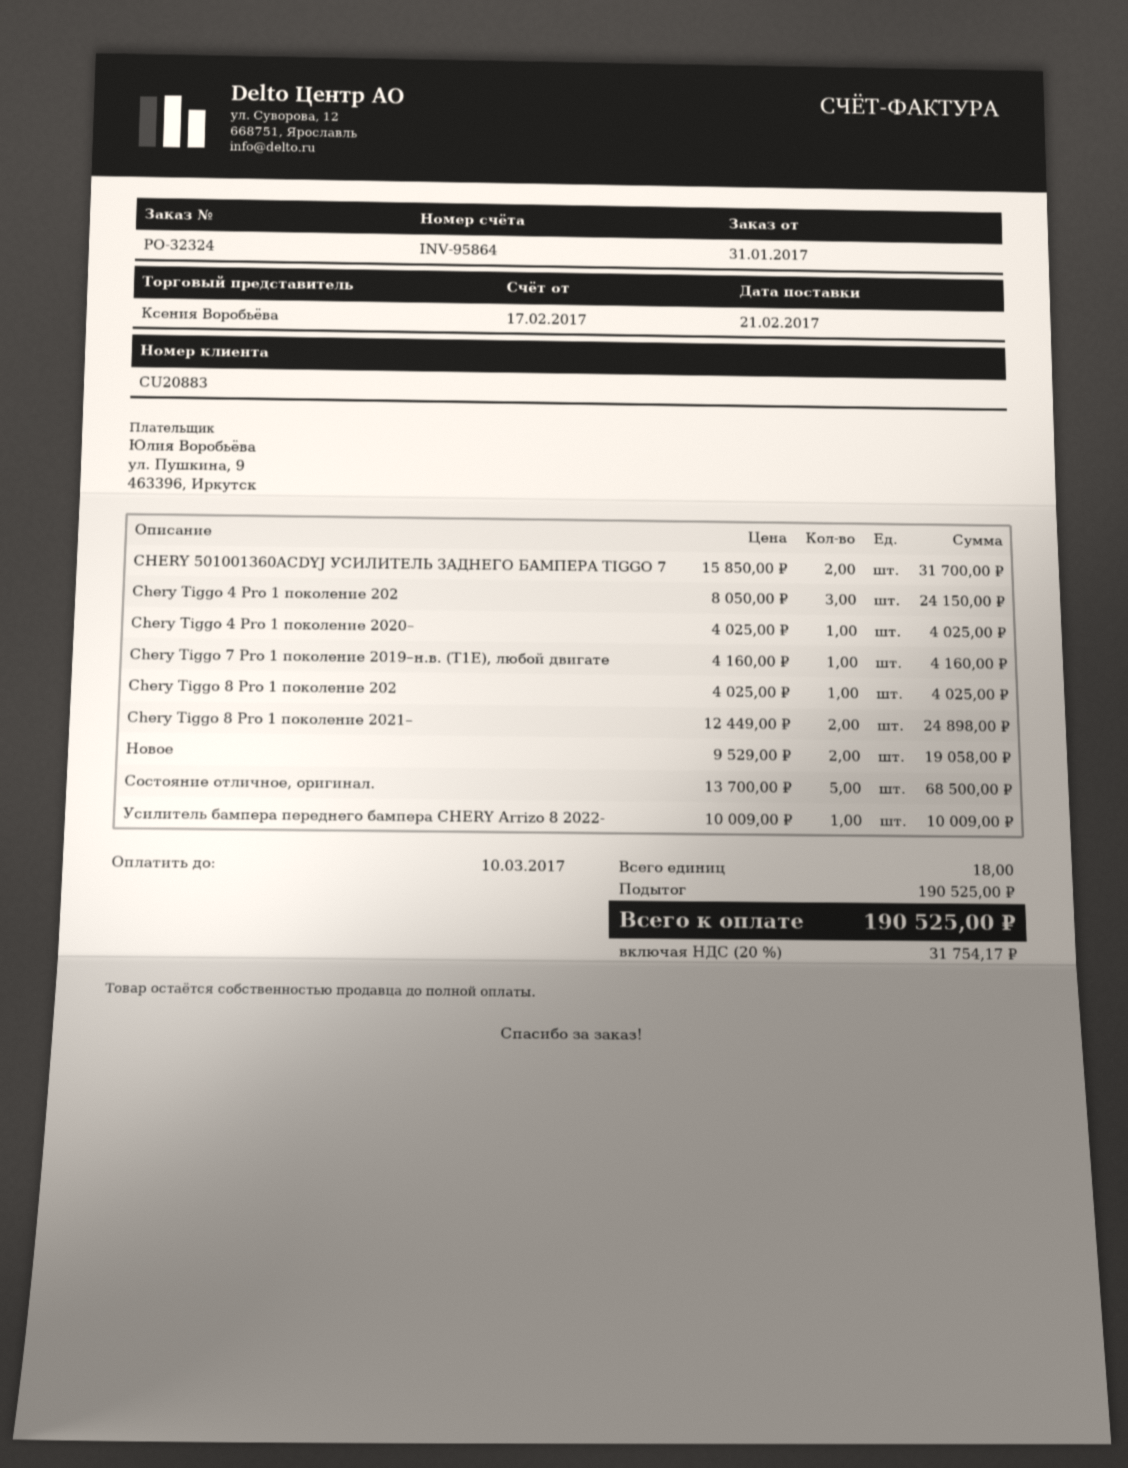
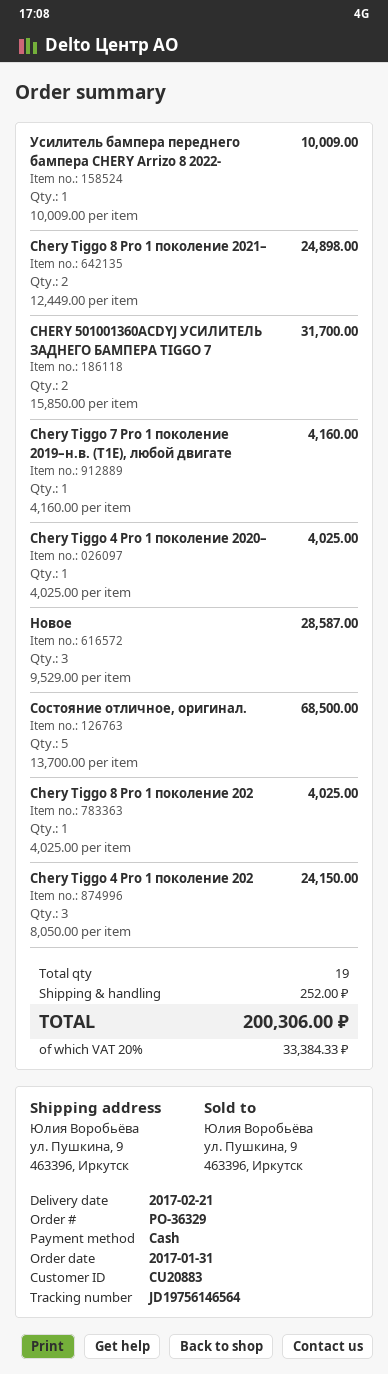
order number: PO-32324 -> PO-36329
Новое: 2 x 9529.00 = 19058.00 -> 3 x 9529.00 = 28587.00
total quantity: 18 -> 19
shipping: none -> 252.00
tax: 20% = 31754.17 -> 20% = 33384.33
total: 190525.00 -> 200306.00

